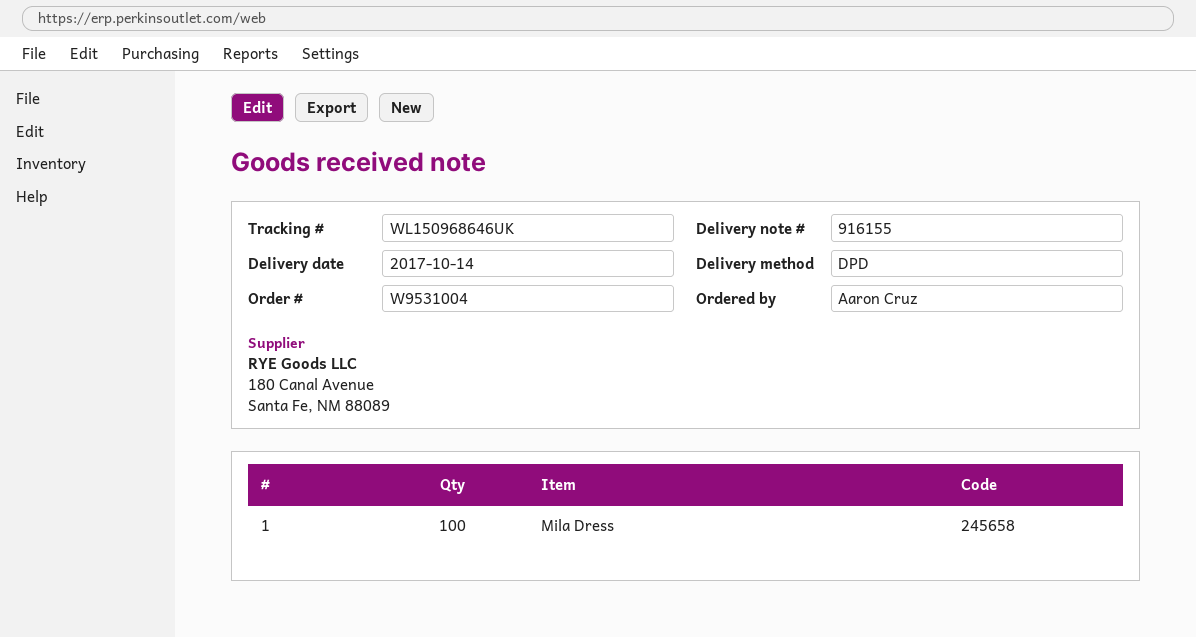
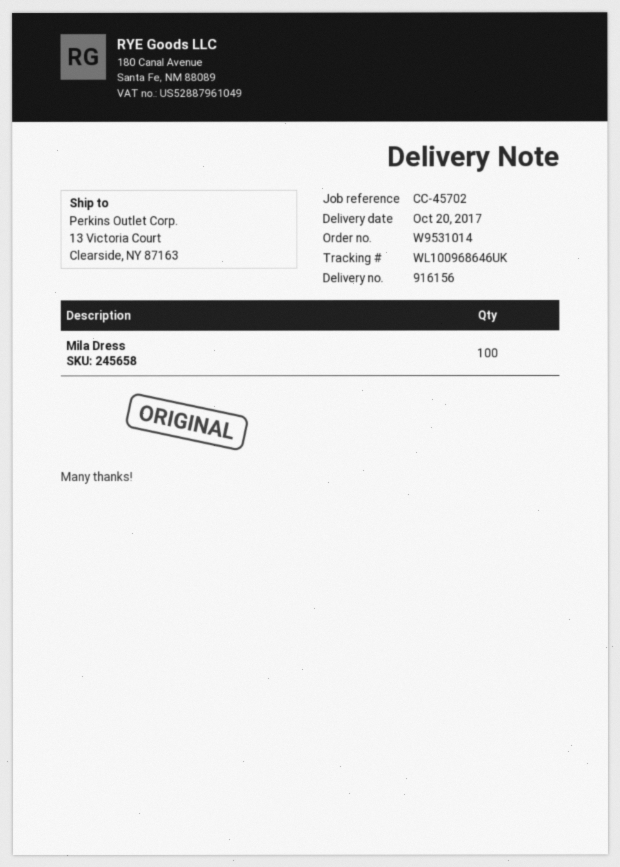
order number: W9531004 -> W9531014
delivery note number: 916155 -> 916156
delivery date: 2017-10-14 -> 2017-10-20
tracking number: WL150968646UK -> WL100968646UK

